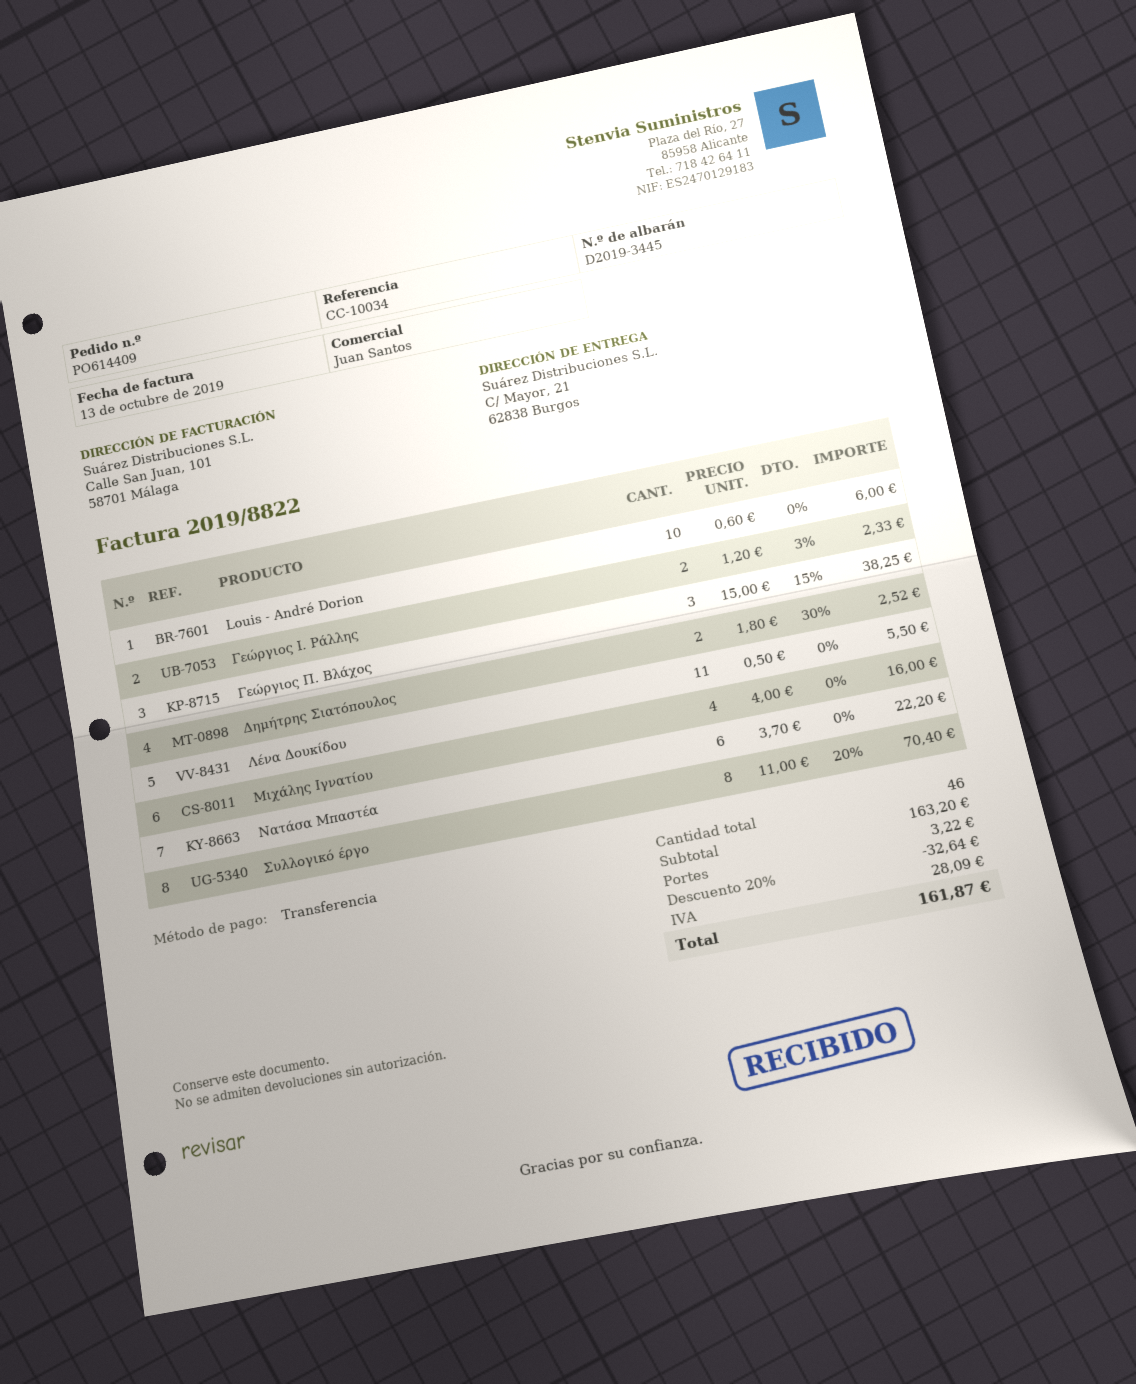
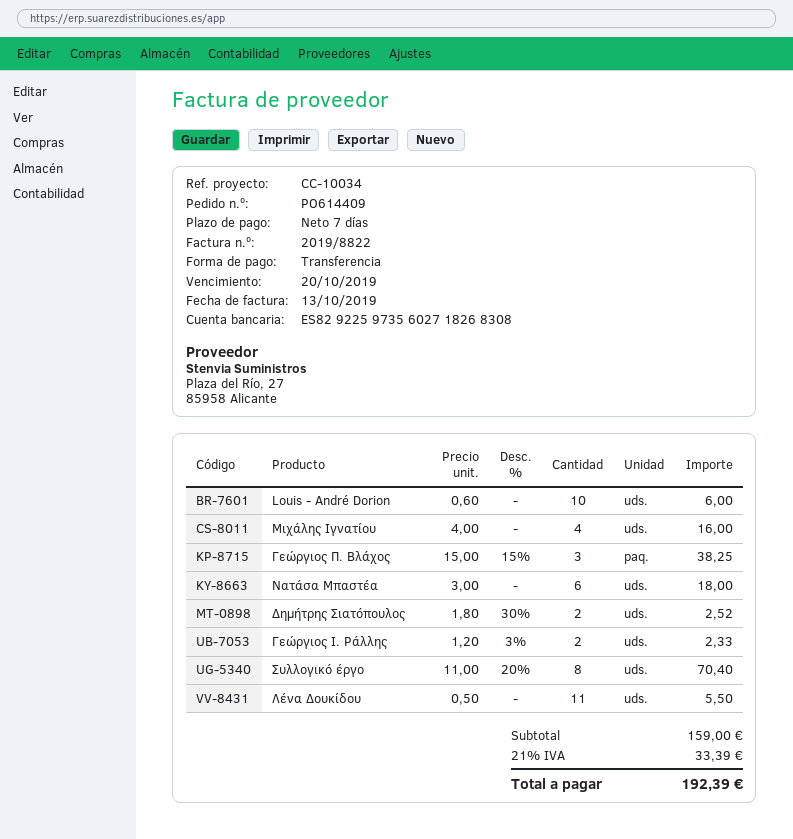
Νατάσα Μπαστέα: 6 x 3.70 = 22.20 -> 6 x 3.00 = 18.00
subtotal: 163.20 -> 159.00
discount: 20% = 32.64 -> none
shipping: 3.22 -> none
tax: 28.09 -> 33.39
total: 161.87 -> 192.39

